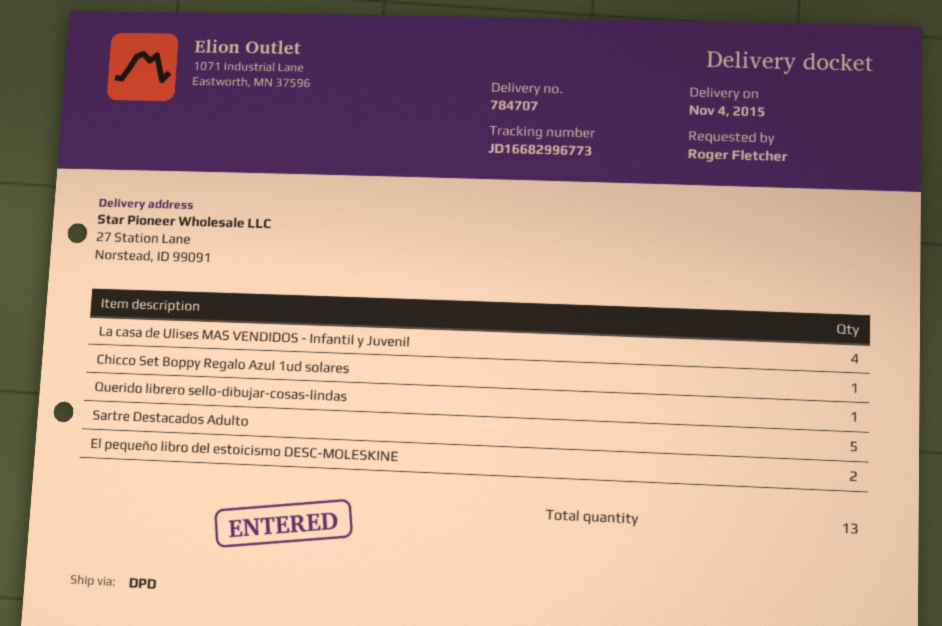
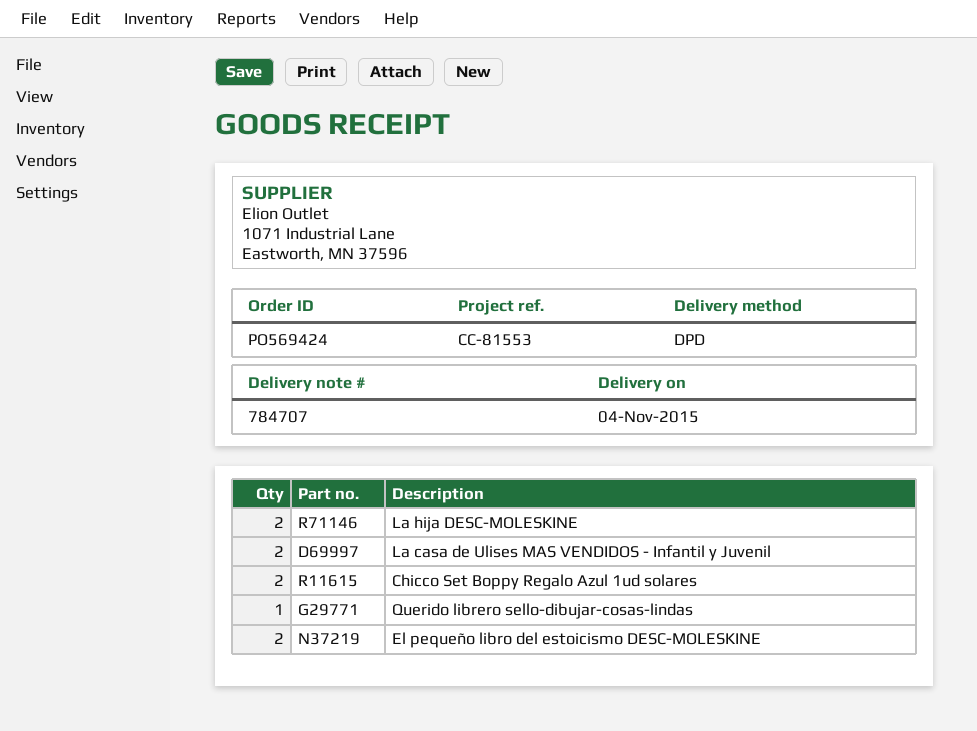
La casa de Ulises MAS VENDIDOS - Infantil y Juvenil: 4 -> 2
Chicco Set Boppy Regalo Azul 1ud solares: 1 -> 2
Sartre Destacados Adulto: 5 -> none
La hija DESC-MOLESKINE: none -> 2

